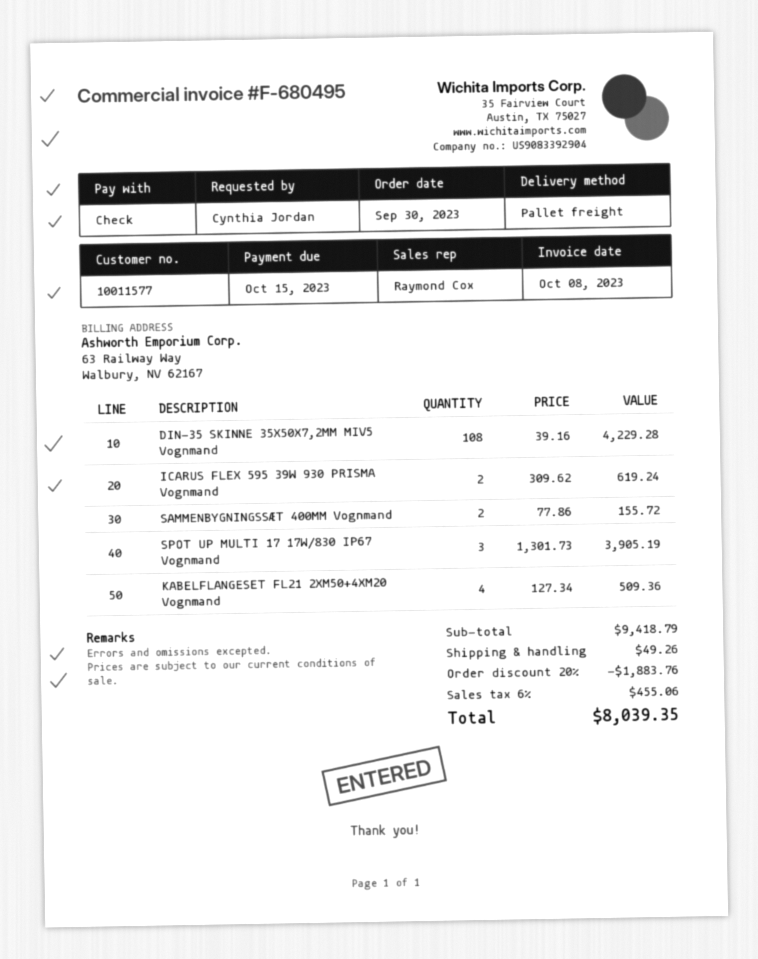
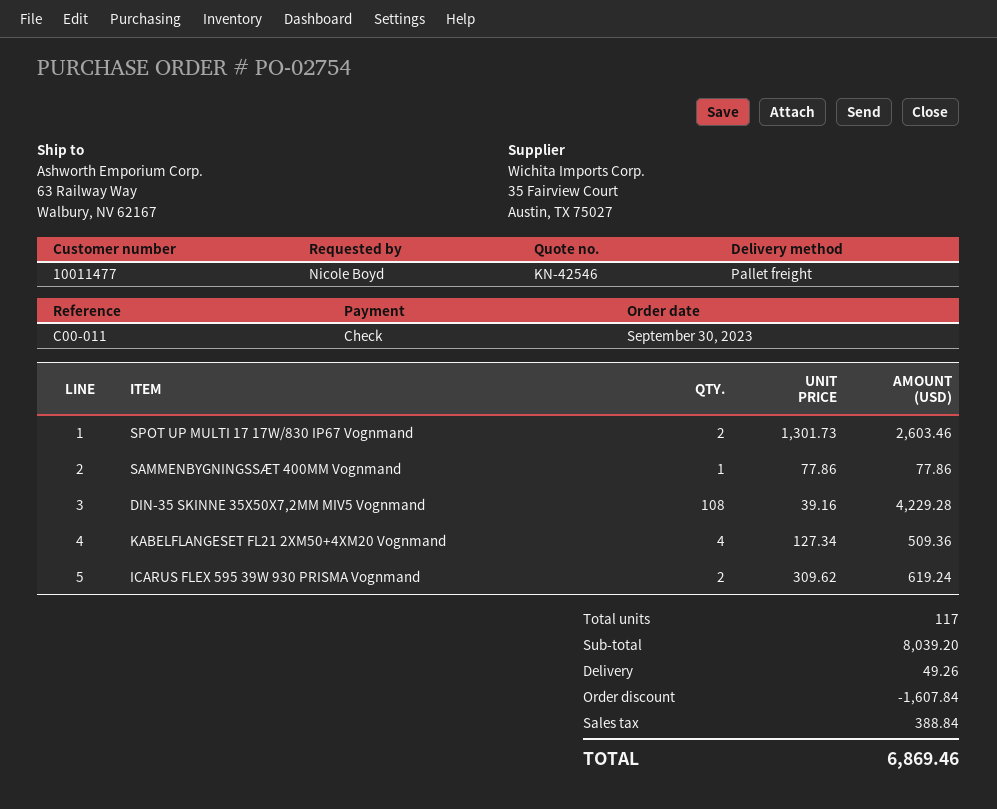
customer number: 10011577 -> 10011477
ordered by: Cynthia Jordan -> Nicole Boyd
SAMMENBYGNINGSSÆT 400MM Vognmand: 2 x 77.86 = 155.72 -> 1 x 77.86 = 77.86
SPOT UP MULTI 17 17W/830 IP67 Vognmand: 3 x 1301.73 = 3905.19 -> 2 x 1301.73 = 2603.46
subtotal: 9418.79 -> 8039.20
discount: 1883.76 -> 1607.84
tax: 455.06 -> 388.84
total: 8039.35 -> 6869.46

